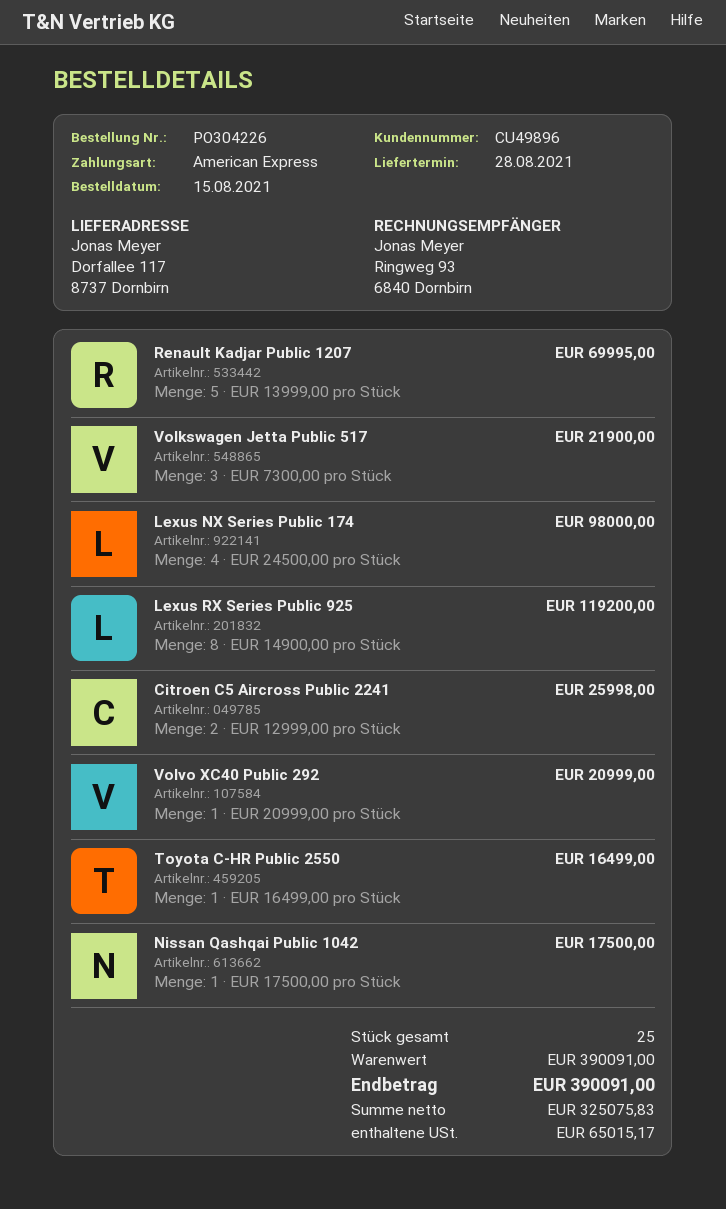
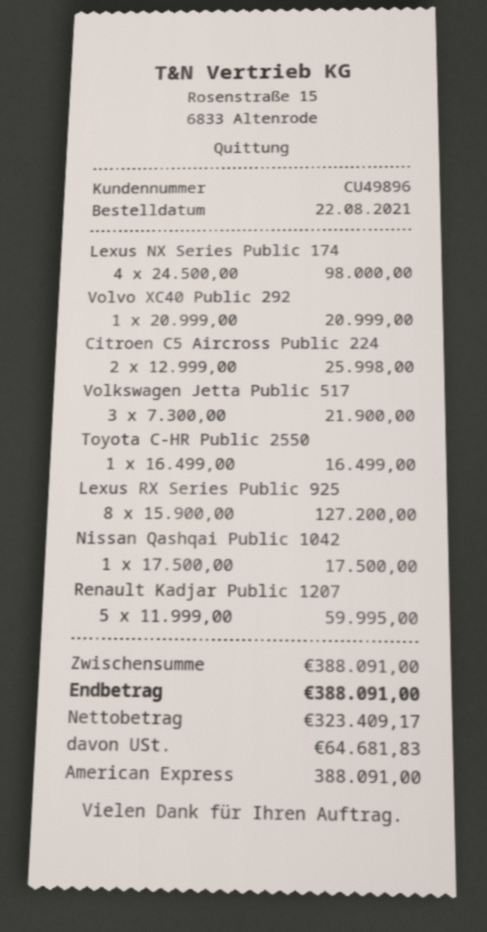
order date: 2021-08-15 -> 2021-08-22
Renault Kadjar Public 1207: 5 x 13999.00 = 69995.00 -> 5 x 11999.00 = 59995.00
Lexus RX Series Public 925: 8 x 14900.00 = 119200.00 -> 8 x 15900.00 = 127200.00
subtotal: 390091.00 -> 388091.00
net: 325075.83 -> 323409.17
tax: 65015.17 -> 64681.83
total: 390091.00 -> 388091.00

